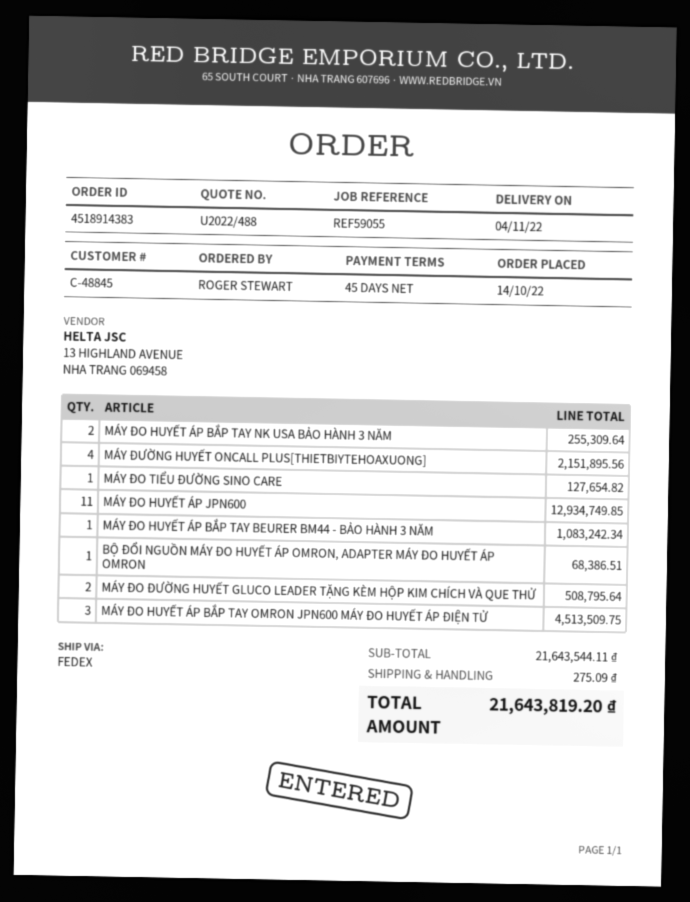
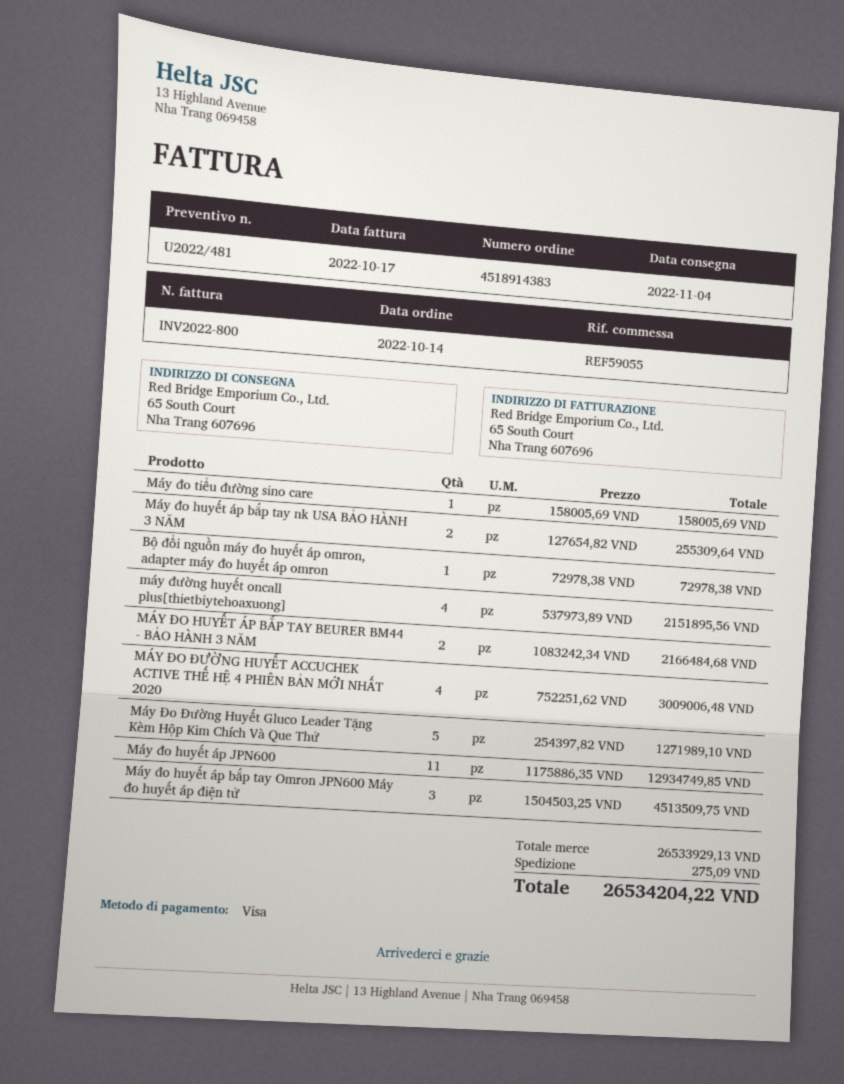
quote number: U2022/488 -> U2022/481
MÁY ĐO TIỂU ĐƯỜNG SINO CARE: 1 for 127654.82 -> 1 for 158005.69
MÁY ĐO HUYẾT ÁP BẮP TAY BEURER BM44 - BẢO HÀNH 3 NĂM: 1 for 1083242.34 -> 2 for 2166484.68
BỘ ĐỔI NGUỒN MÁY ĐO HUYẾT ÁP OMRON, ADAPTER MÁY ĐO HUYẾT ÁP OMRON: 1 for 68386.51 -> 1 for 72978.38
MÁY ĐO ĐƯỜNG HUYẾT GLUCO LEADER TẶNG KÈM HỘP KIM CHÍCH VÀ QUE THỬ: 2 for 508795.64 -> 5 for 1271989.10
MÁY ĐO ĐƯỜNG HUYẾT ACCUCHEK ACTIVE THẾ HỆ 4 PHIÊN BẢN MỚI NHẤT 2020: none -> 4 for 3009006.48
subtotal: 21643544.11 -> 26533929.13
total: 21643819.20 -> 26534204.22

